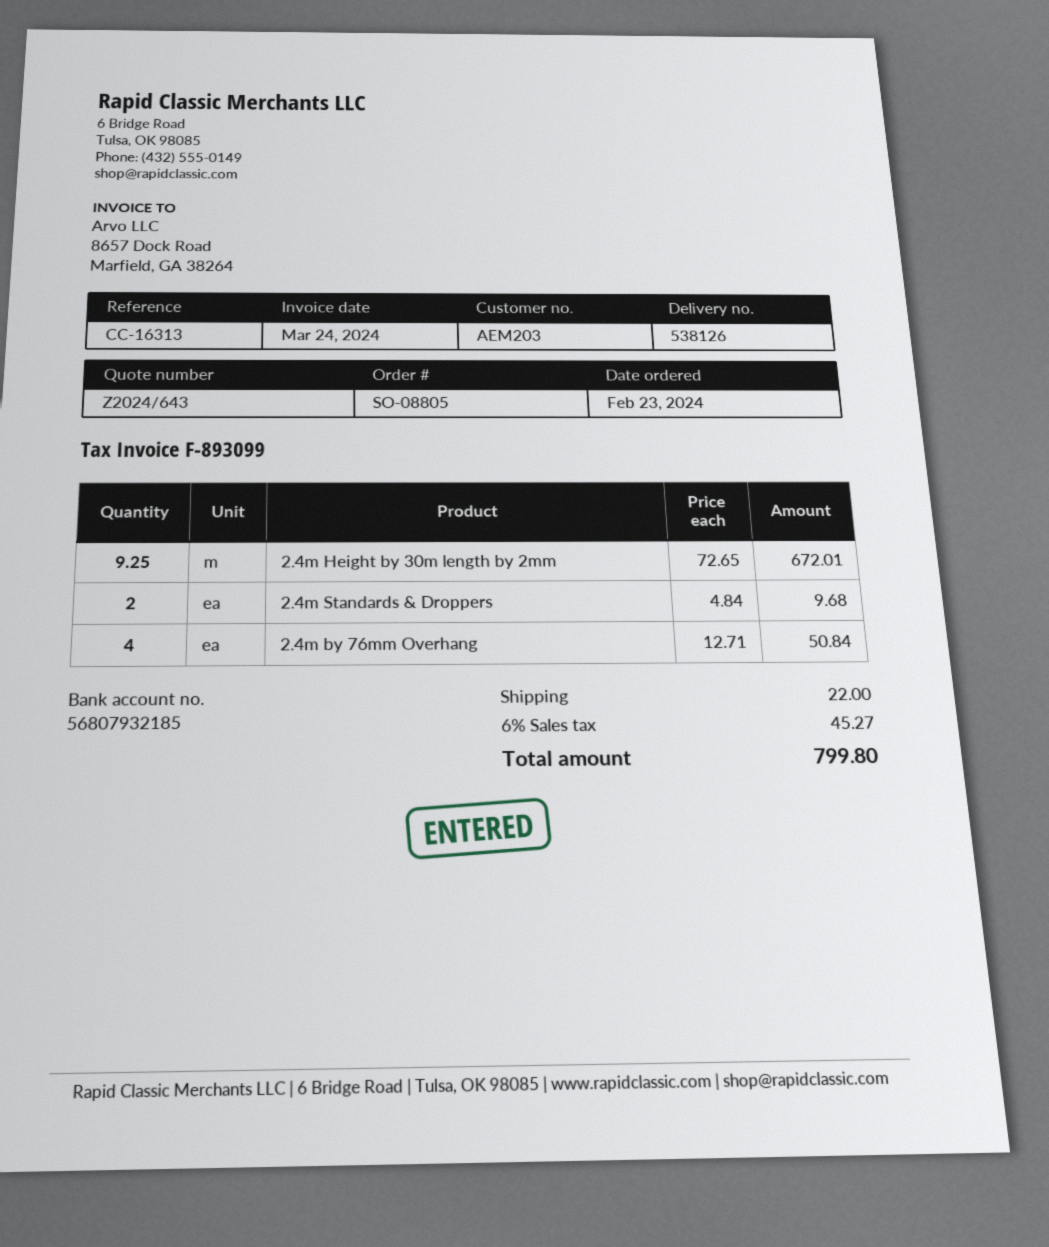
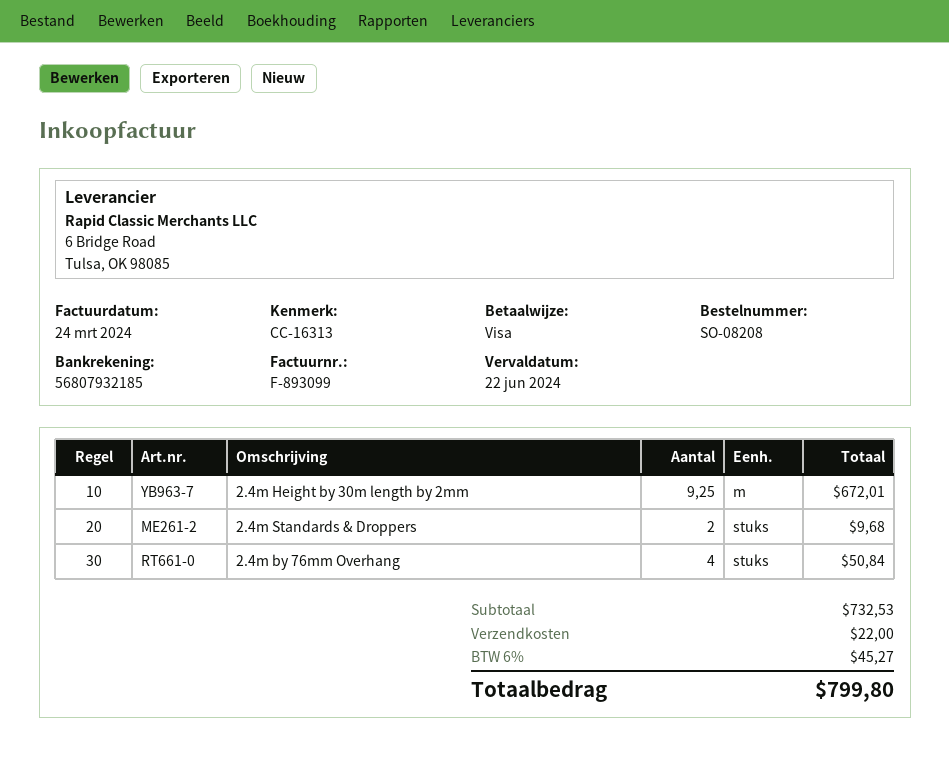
order number: SO-08805 -> SO-08208

